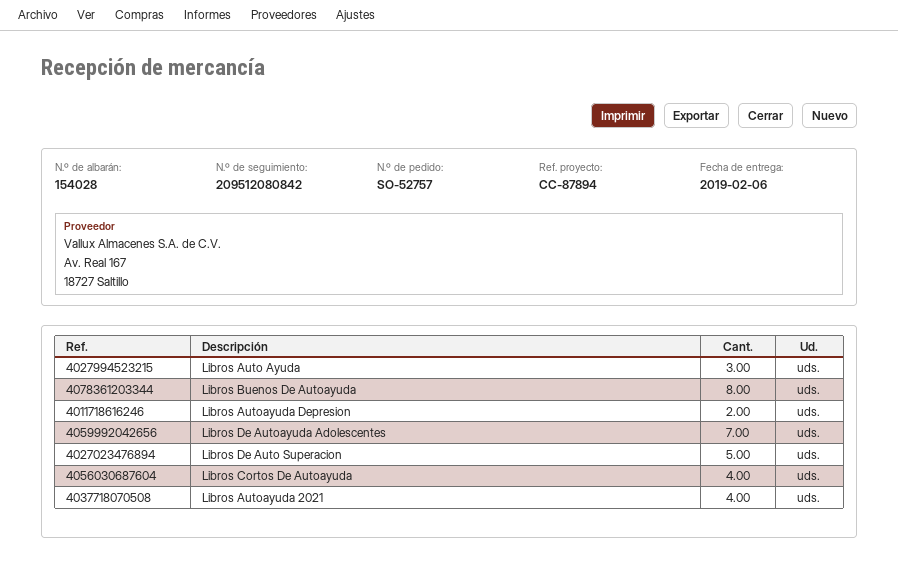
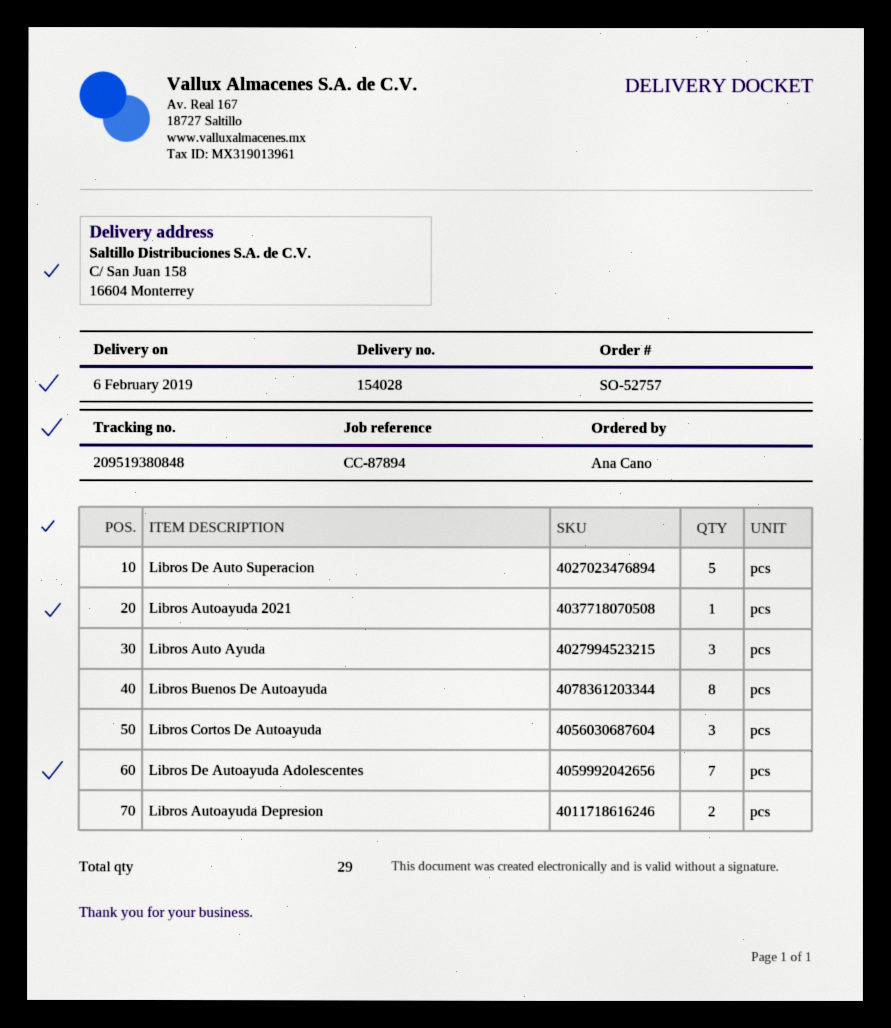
tracking number: 209512080842 -> 209519380848
Libros Cortos De Autoayuda: 4 -> 3
Libros Autoayuda 2021: 4 -> 1

